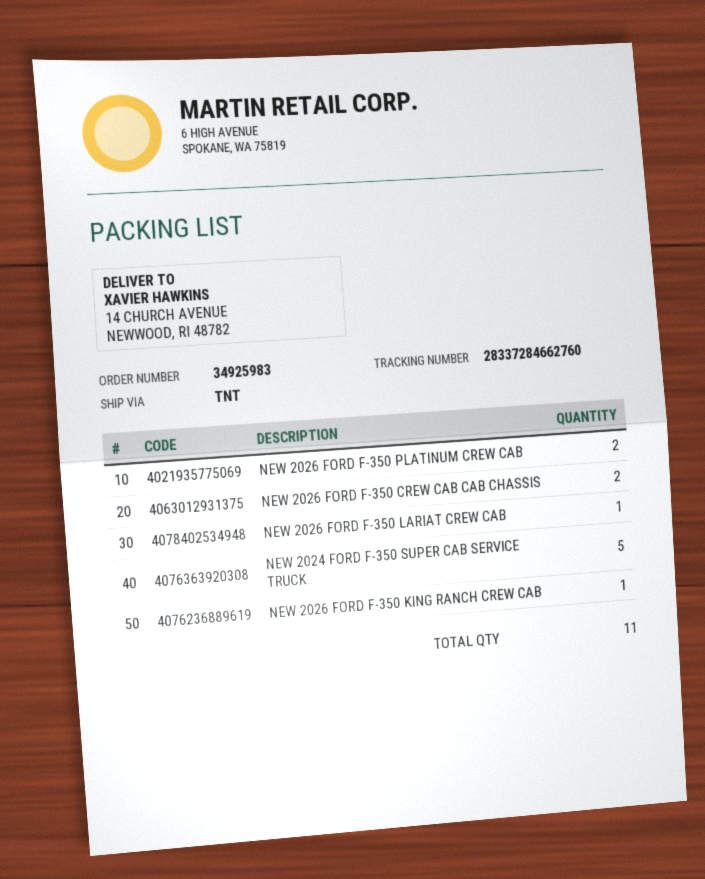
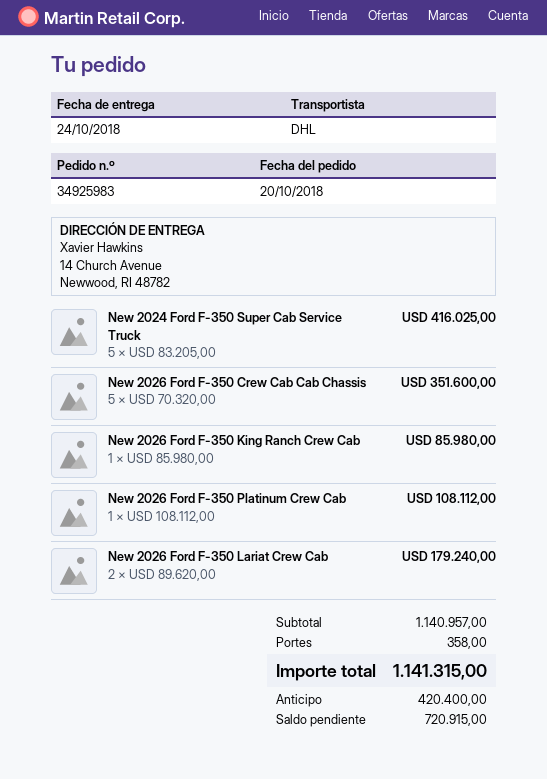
shipping method: TNT -> DHL
NEW 2026 FORD F-350 PLATINUM CREW CAB: 2 -> 1
NEW 2026 FORD F-350 CREW CAB CAB CHASSIS: 2 -> 5
NEW 2026 FORD F-350 LARIAT CREW CAB: 1 -> 2

